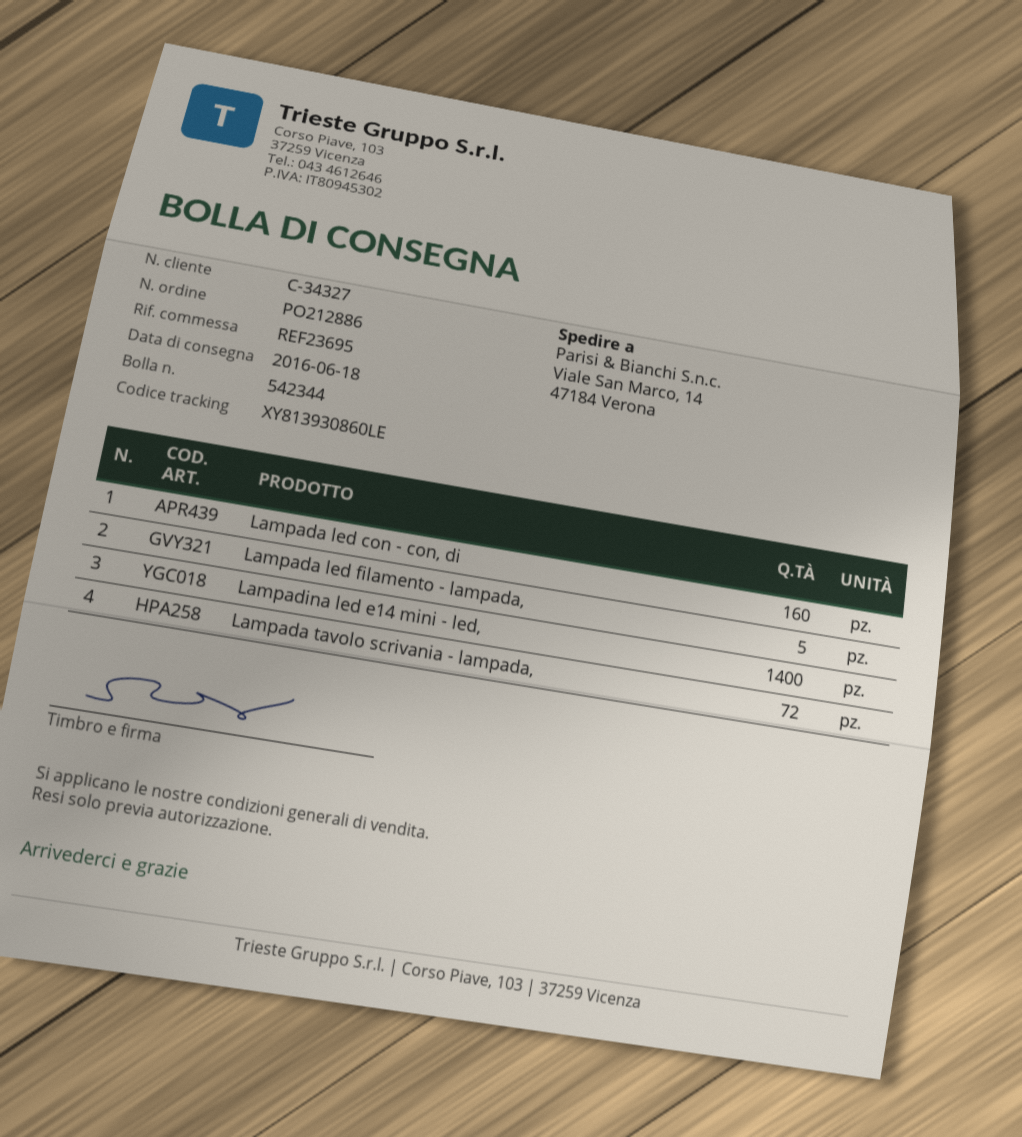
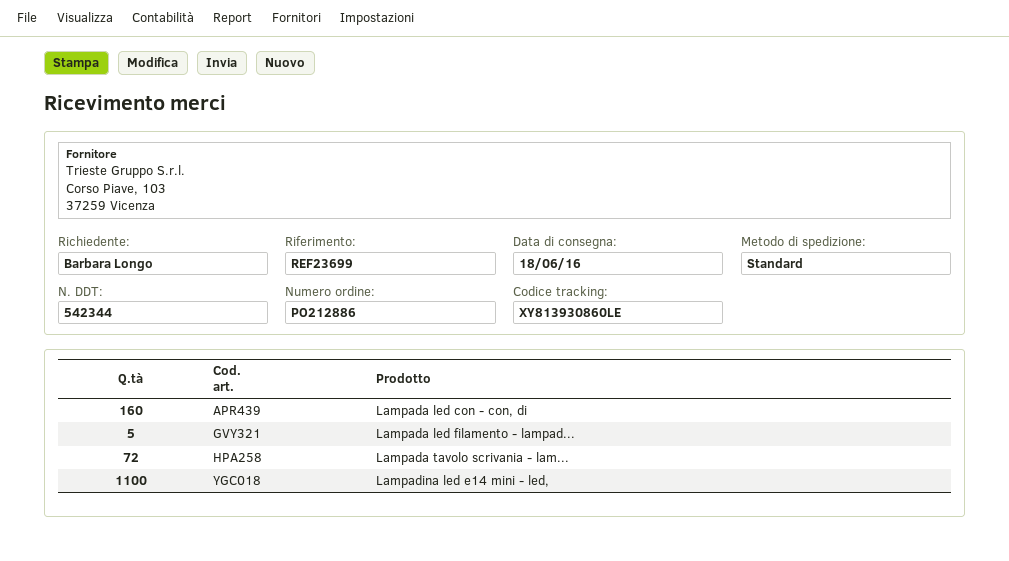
reference: REF23695 -> REF23699
Lampadina led e14 mini - led,: 1400 -> 1100

